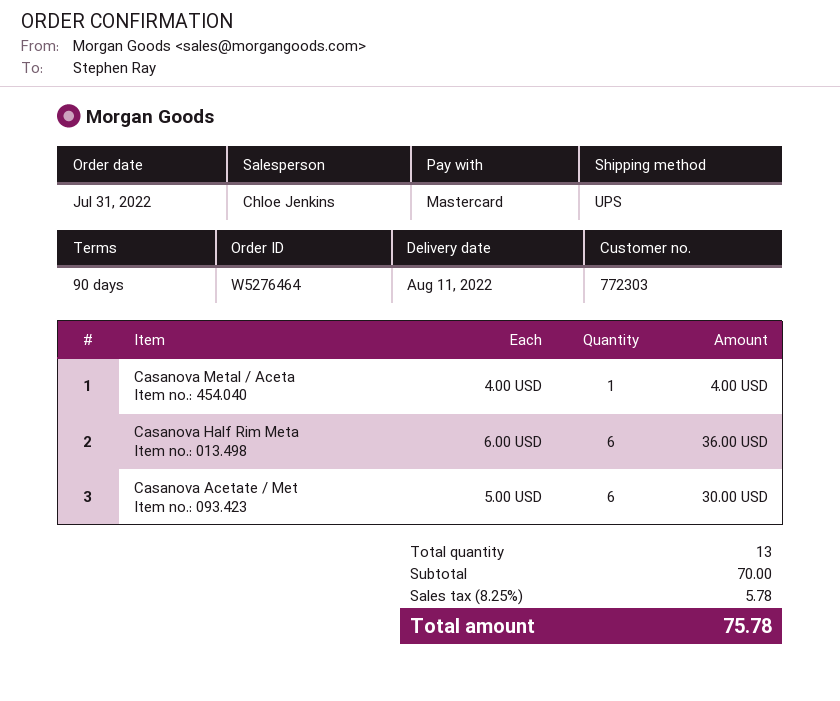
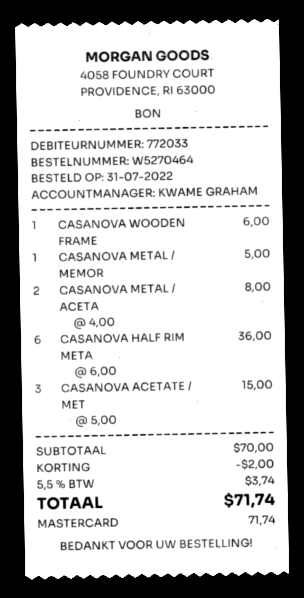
order number: W5276464 -> W5270464
customer number: 772303 -> 772033
sales rep: Chloe Jenkins -> KWAME GRAHAM
Casanova Metal / Aceta: 1 x 4.00 = 4.00 -> 2 x 4.00 = 8.00
Casanova Acetate / Met: 6 x 5.00 = 30.00 -> 3 x 5.00 = 15.00
CASANOVA WOODEN FRAME: none -> 1 x 6.00 = 6.00
CASANOVA METAL / MEMOR: none -> 1 x 5.00 = 5.00
discount: none -> 2.00
tax: 8.25% = 5.78 -> 5.5% = 3.74
total: 75.78 -> 71.74

